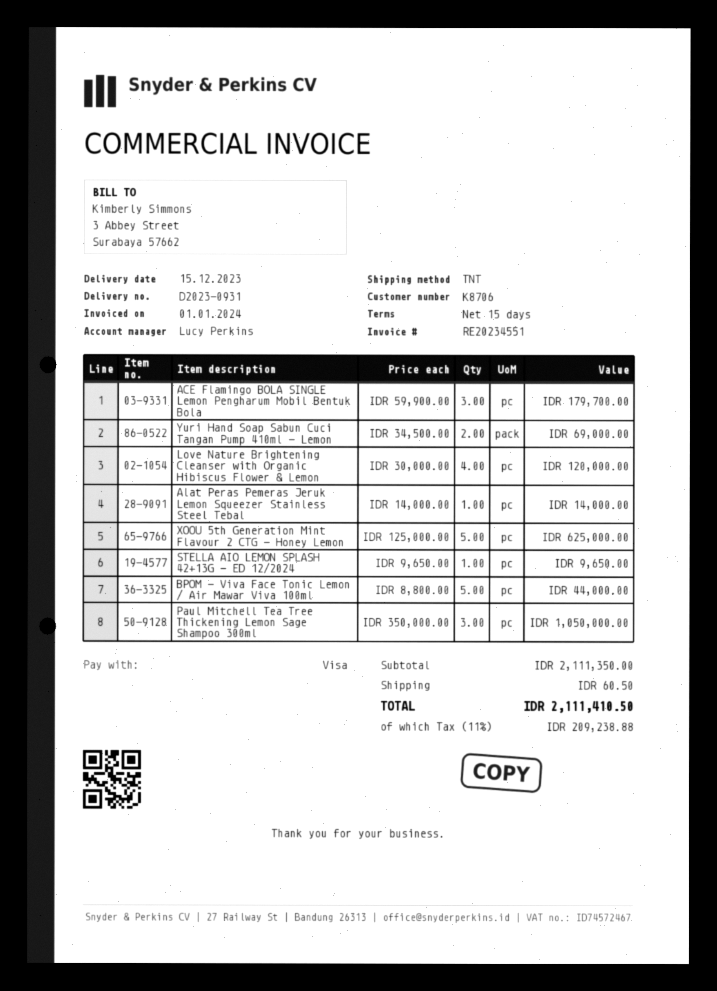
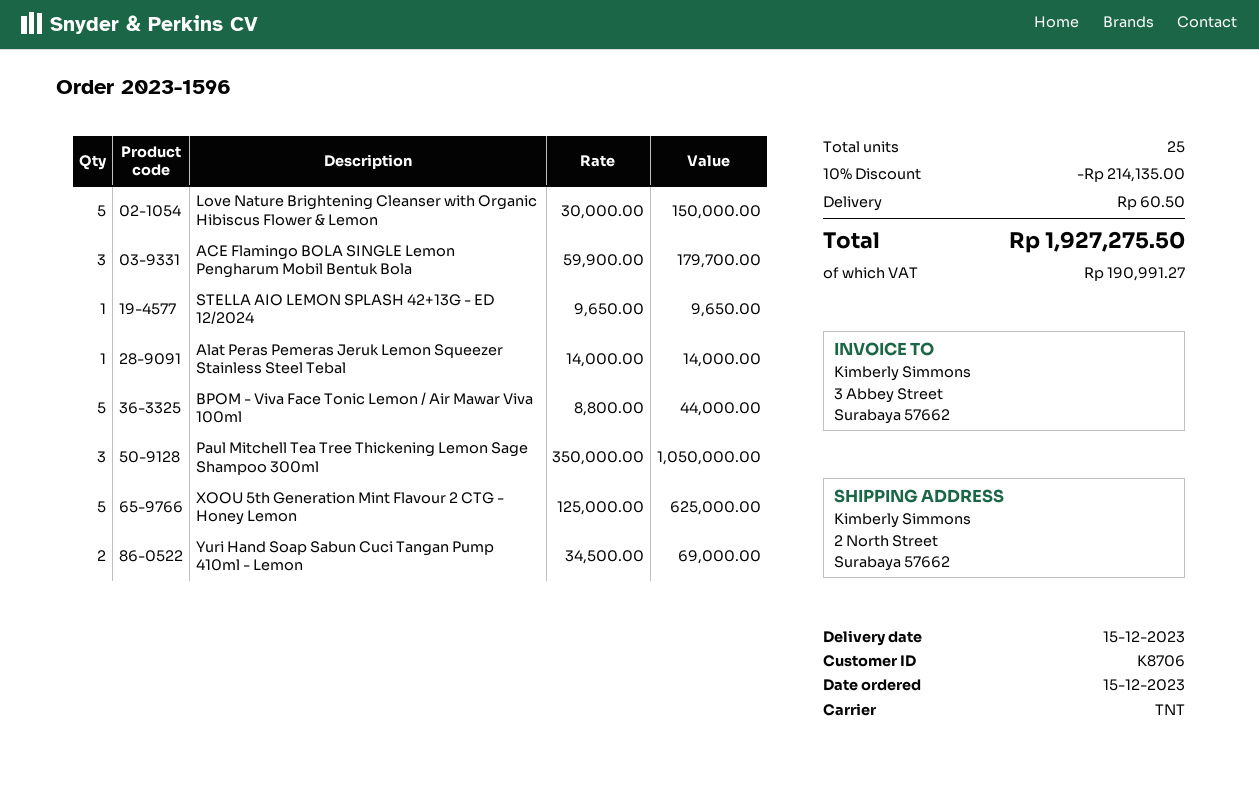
Love Nature Brightening Cleanser with Organic Hibiscus Flower & Lemon: 4 x 30000.00 = 120000.00 -> 5 x 30000.00 = 150000.00
discount: none -> 10% = 214135.00
tax: 209238.88 -> 190991.27
total: 2111410.50 -> 1927275.50

